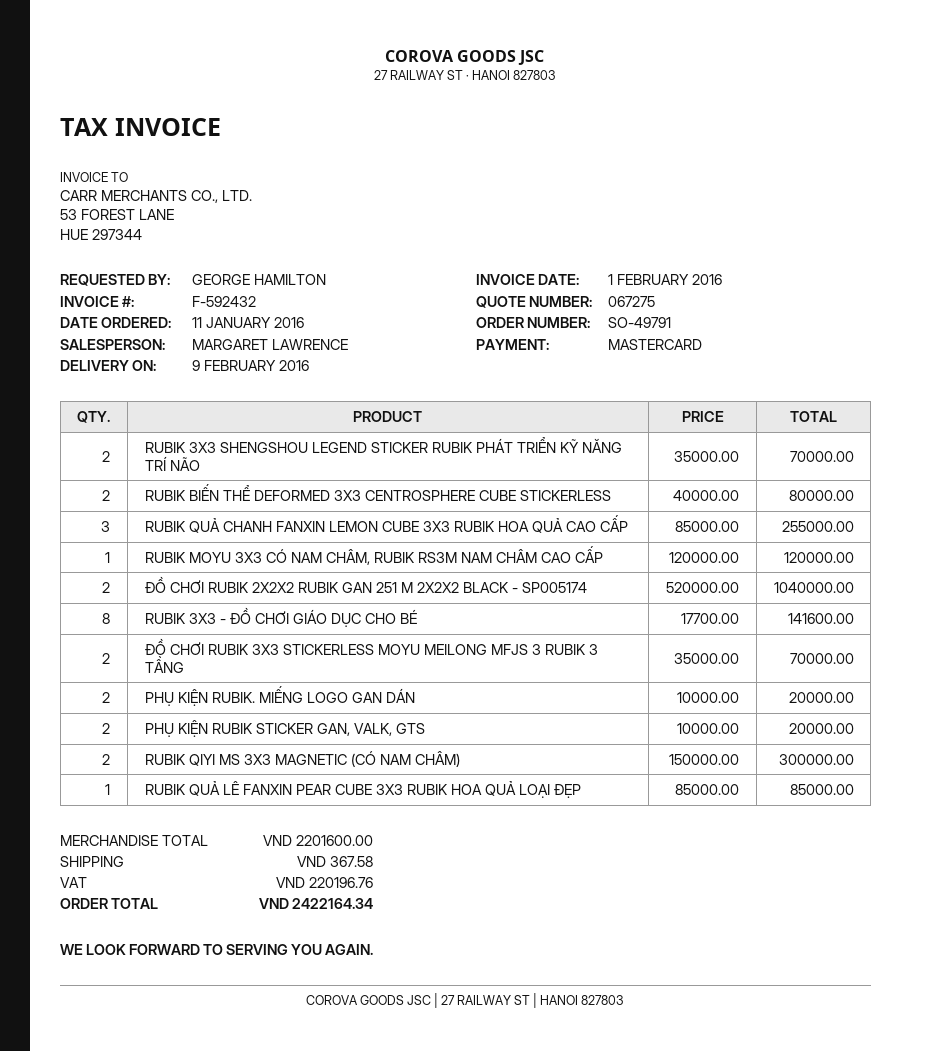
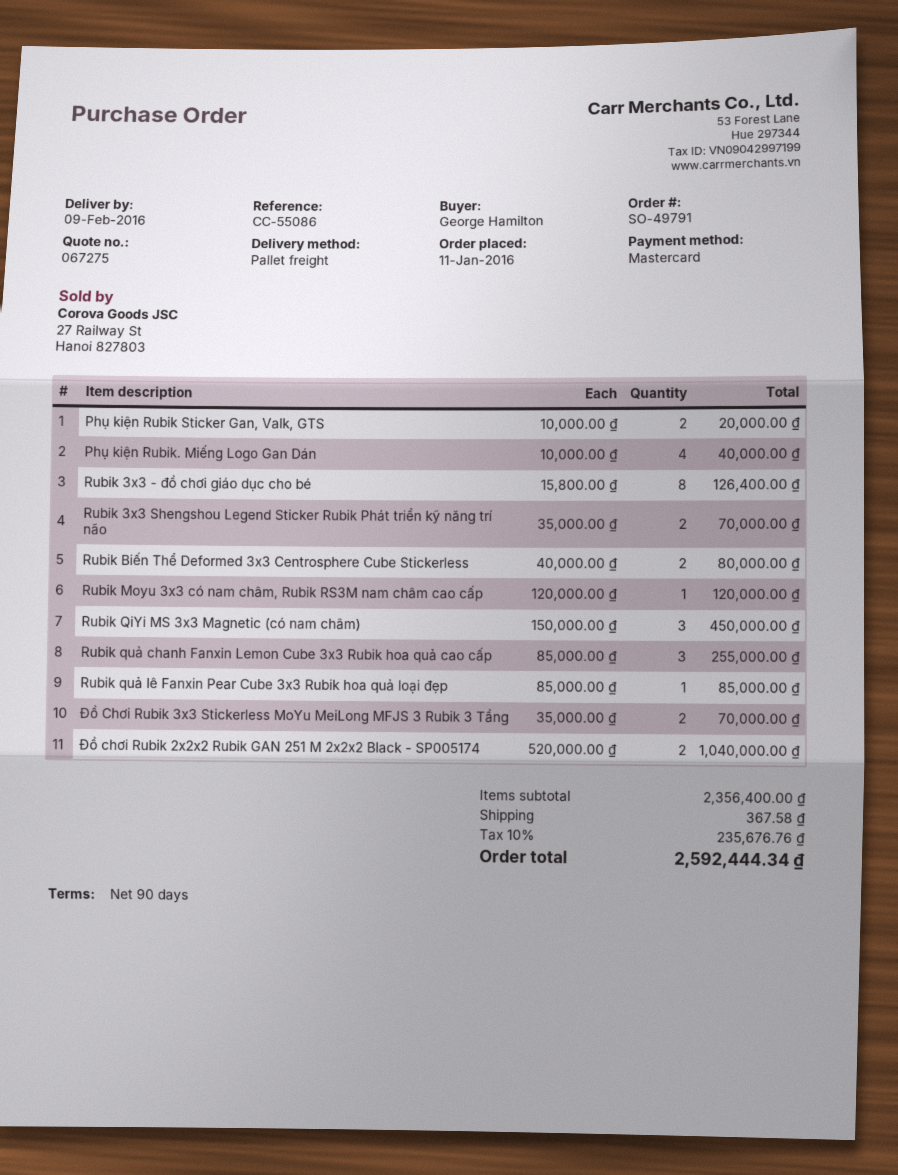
RUBIK 3X3 - ĐỒ CHƠI GIÁO DỤC CHO BÉ: 8 x 17700.00 = 141600.00 -> 8 x 15800.00 = 126400.00
PHỤ KIỆN RUBIK. MIẾNG LOGO GAN DÁN: 2 x 10000.00 = 20000.00 -> 4 x 10000.00 = 40000.00
RUBIK QIYI MS 3X3 MAGNETIC (CÓ NAM CHÂM): 2 x 150000.00 = 300000.00 -> 3 x 150000.00 = 450000.00
subtotal: 2201600.00 -> 2356400.00
tax: 220196.76 -> 235676.76
total: 2422164.34 -> 2592444.34

